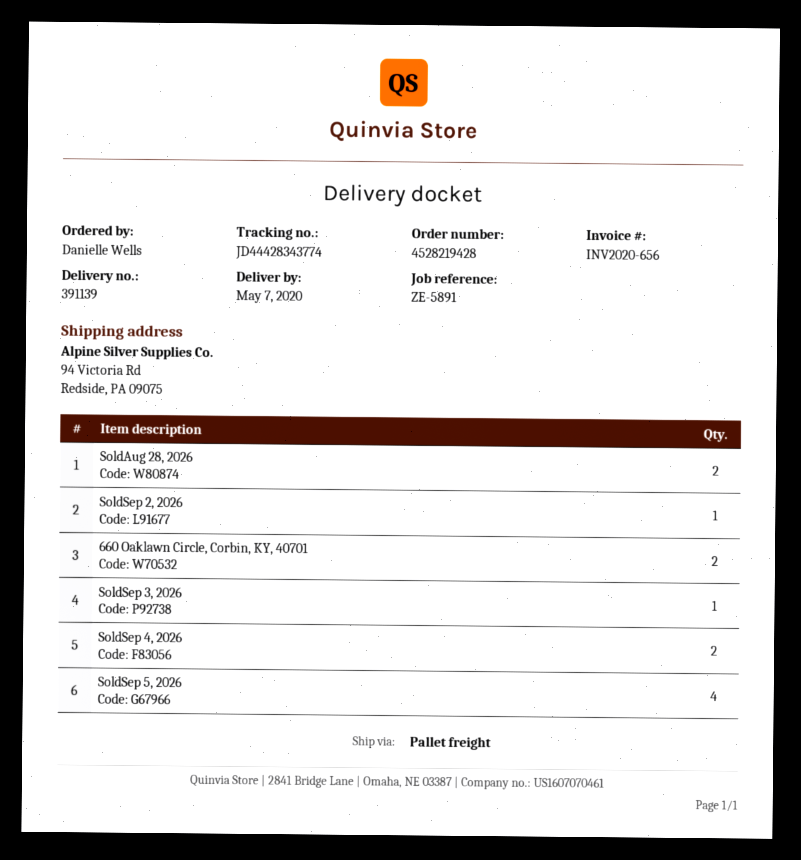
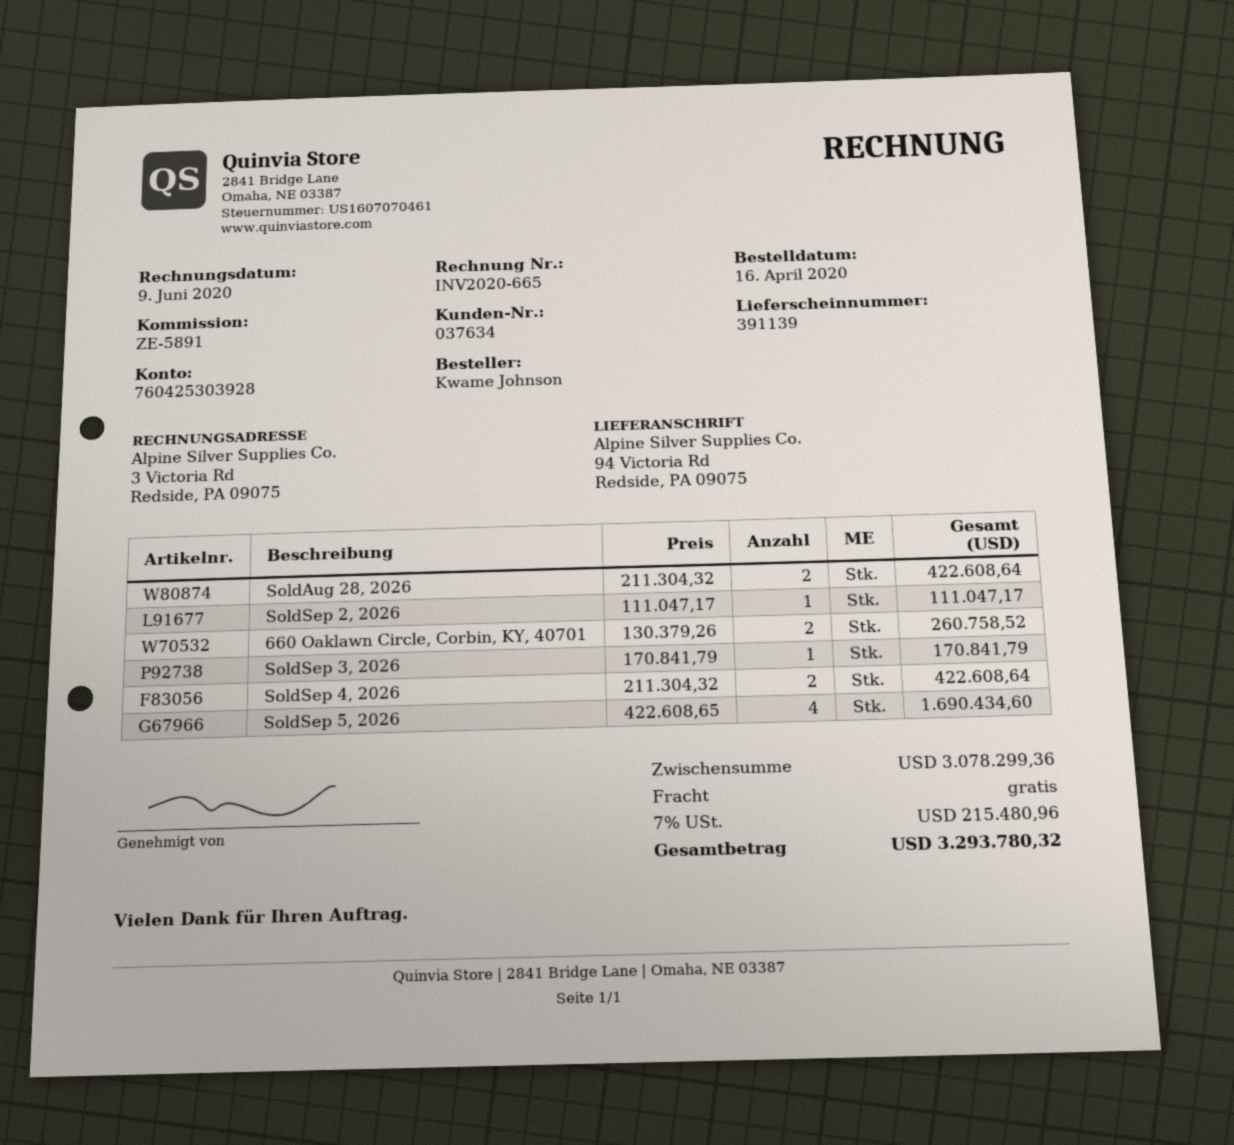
invoice number: INV2020-656 -> INV2020-665
ordered by: Danielle Wells -> Kwame Johnson

